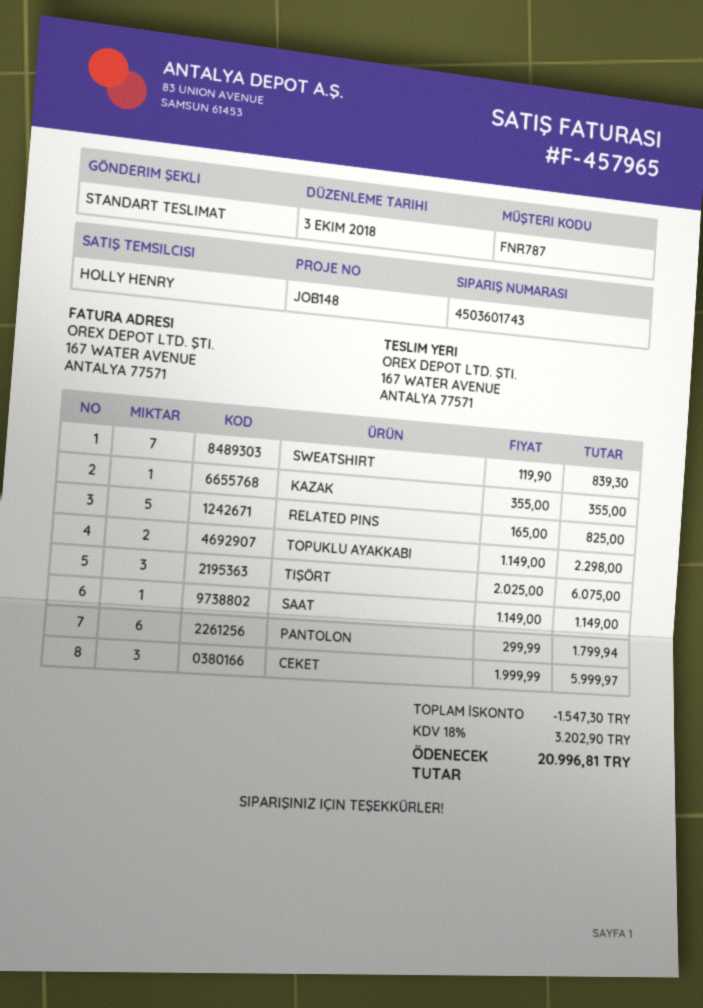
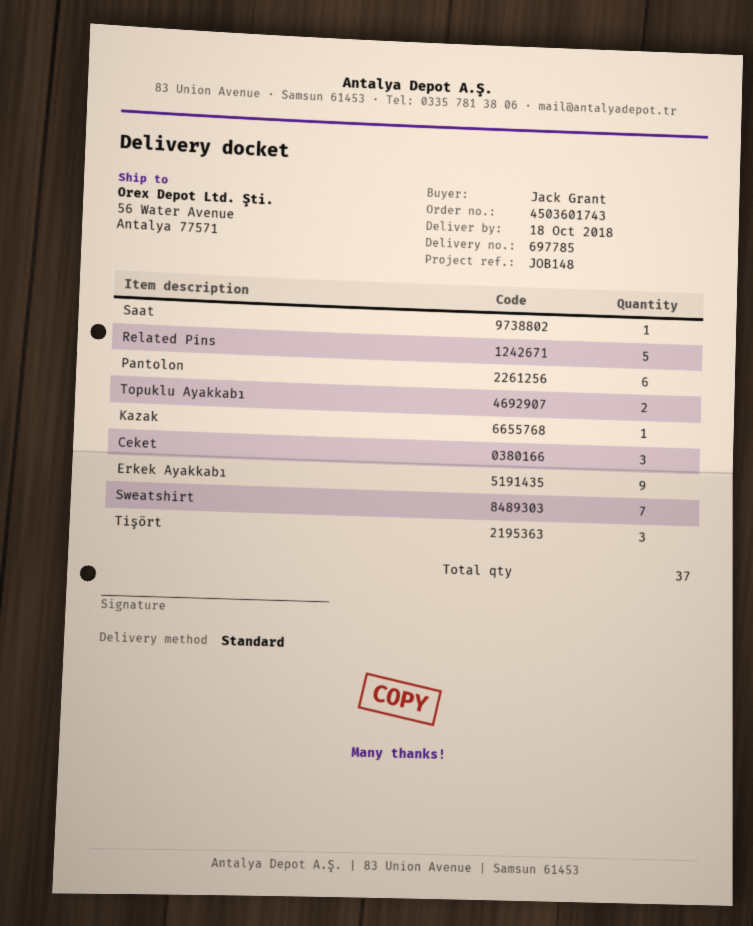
ship to: 167 WATER AVENUE, ANTALYA 77571 -> 56 Water Avenue, Antalya 77571
Erkek Ayakkabı: none -> 9

